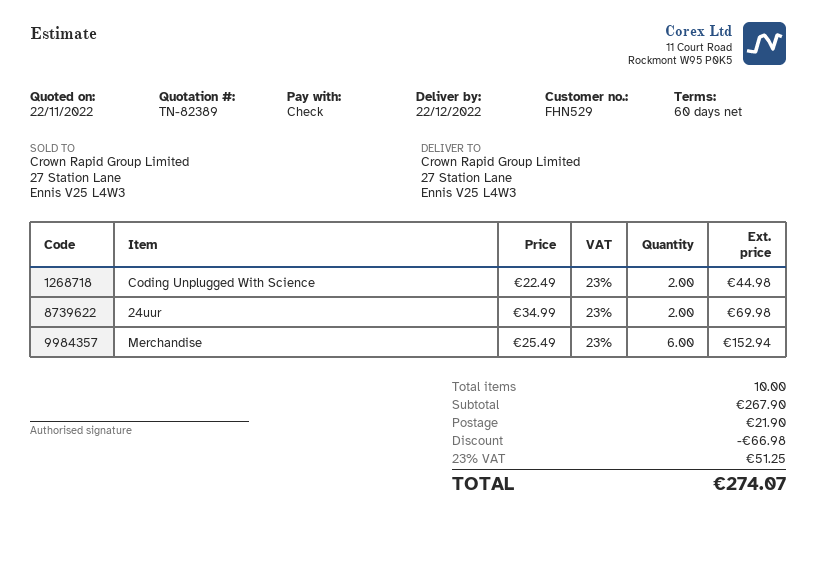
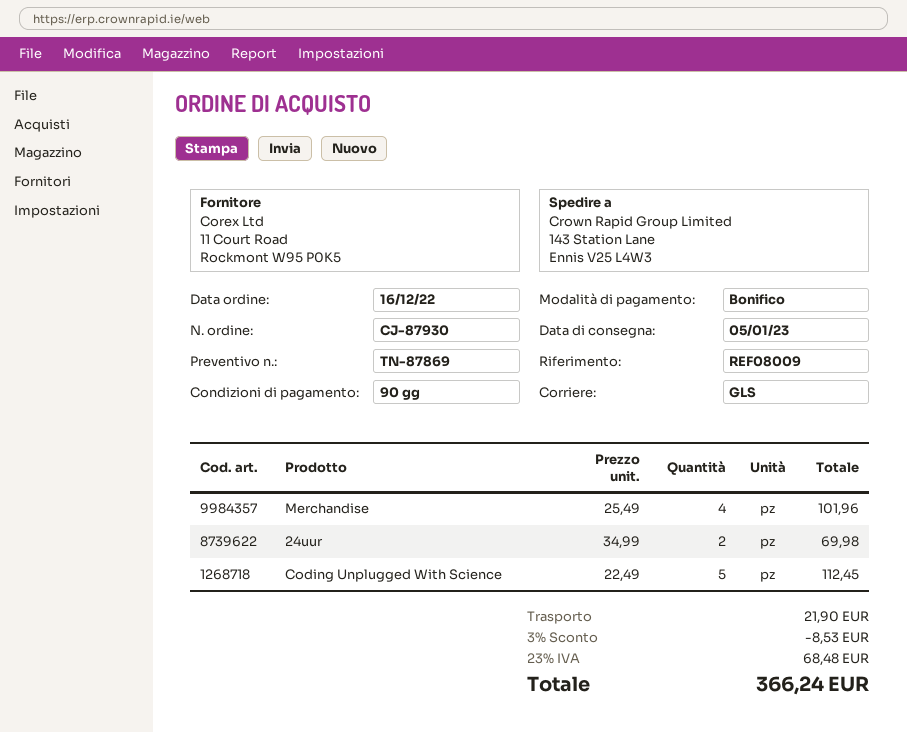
quote number: TN-82389 -> TN-87869
delivery date: 2022-12-22 -> 2023-01-05
payment terms: 60 days -> 90 days
payment method: cheque -> bank transfer
ship to: 27 Station Lane, Ennis V25 L4W3 -> 143 Station Lane, Ennis V25 L4W3
Coding Unplugged With Science: 2 x 22.49 = 44.98 -> 5 x 22.49 = 112.45
Merchandise: 6 x 25.49 = 152.94 -> 4 x 25.49 = 101.96
discount: 66.98 -> 8.53
tax: 23% = 51.25 -> 23% = 68.48
total: 274.07 -> 366.24

